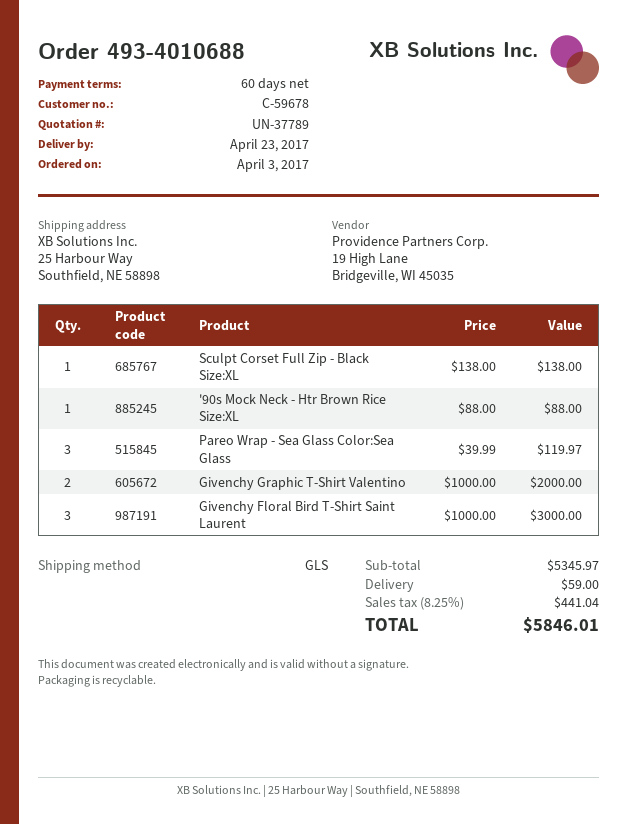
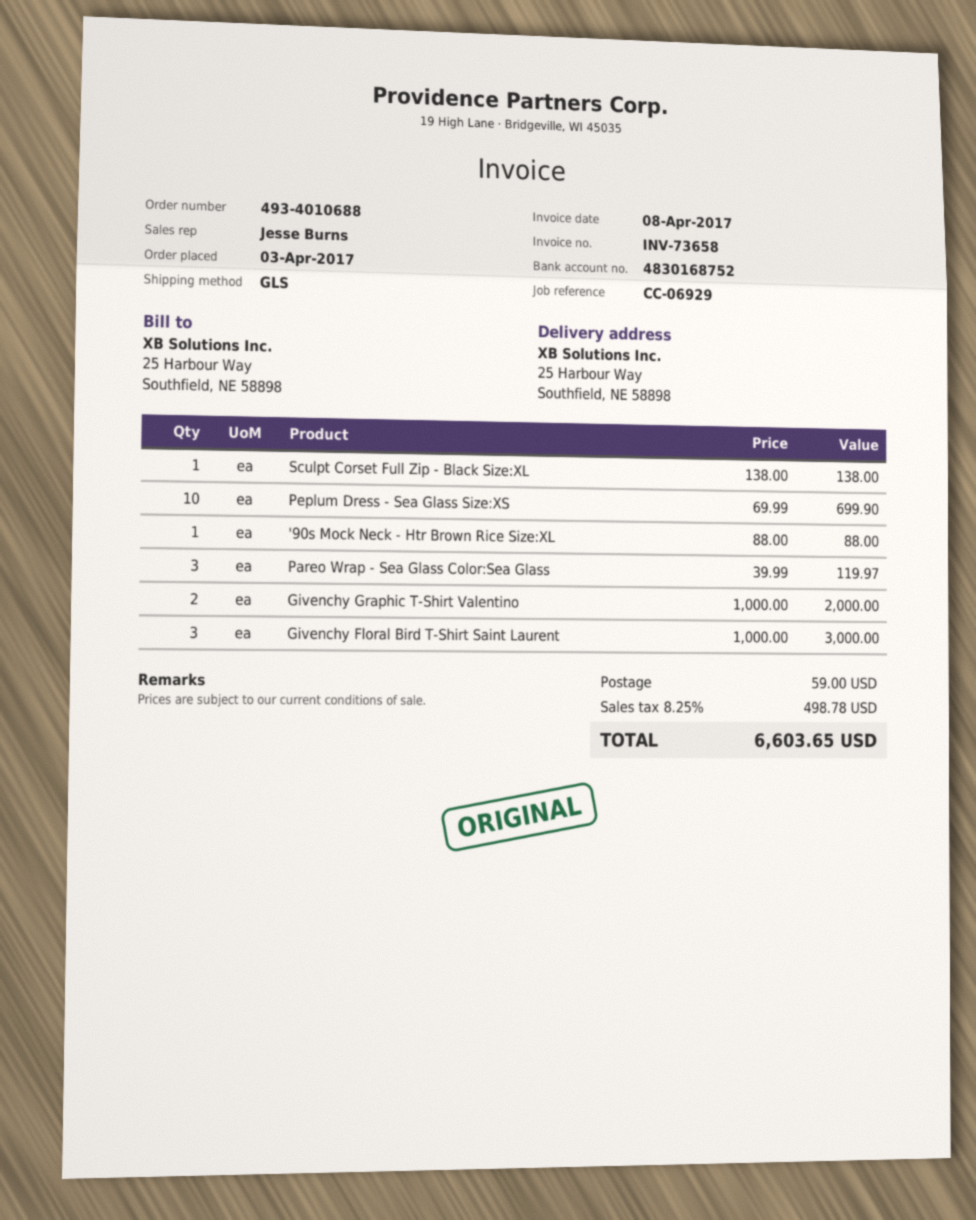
Peplum Dress - Sea Glass Size:XS: none -> 10 x 69.99 = 699.90
tax: 8.25% = 441.04 -> 8.25% = 498.78
total: 5846.01 -> 6603.65

